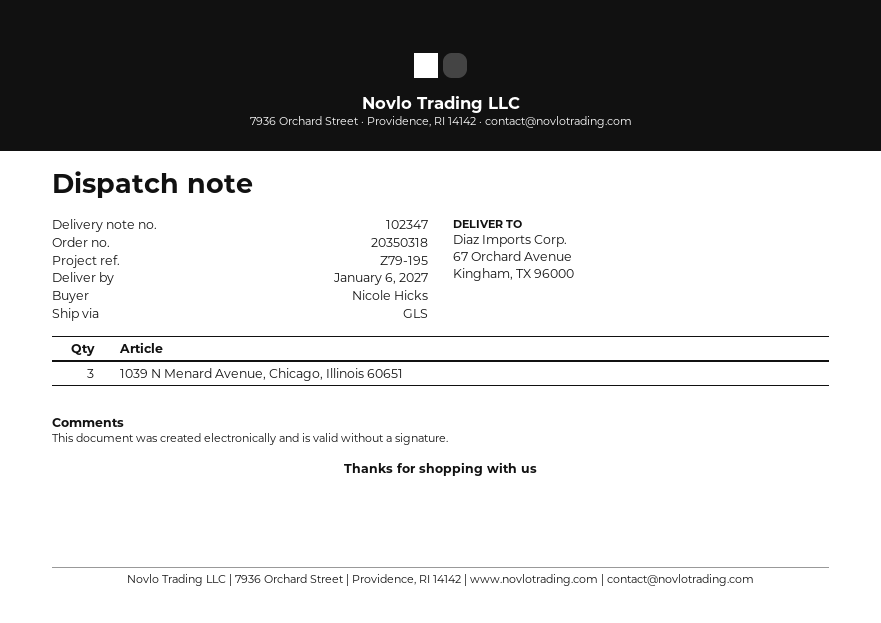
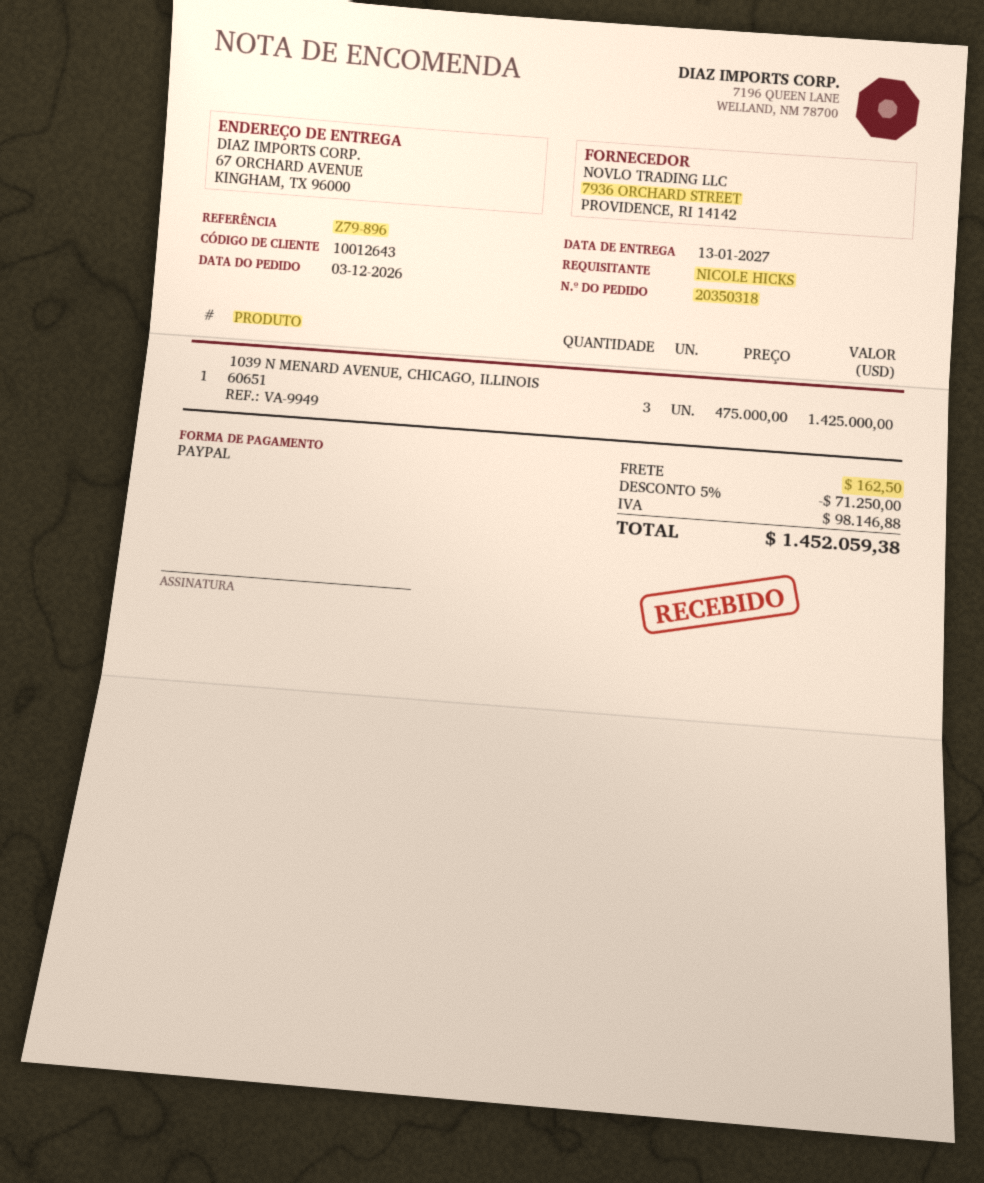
delivery date: 2027-01-06 -> 2027-01-13
reference: Z79-195 -> Z79-896

